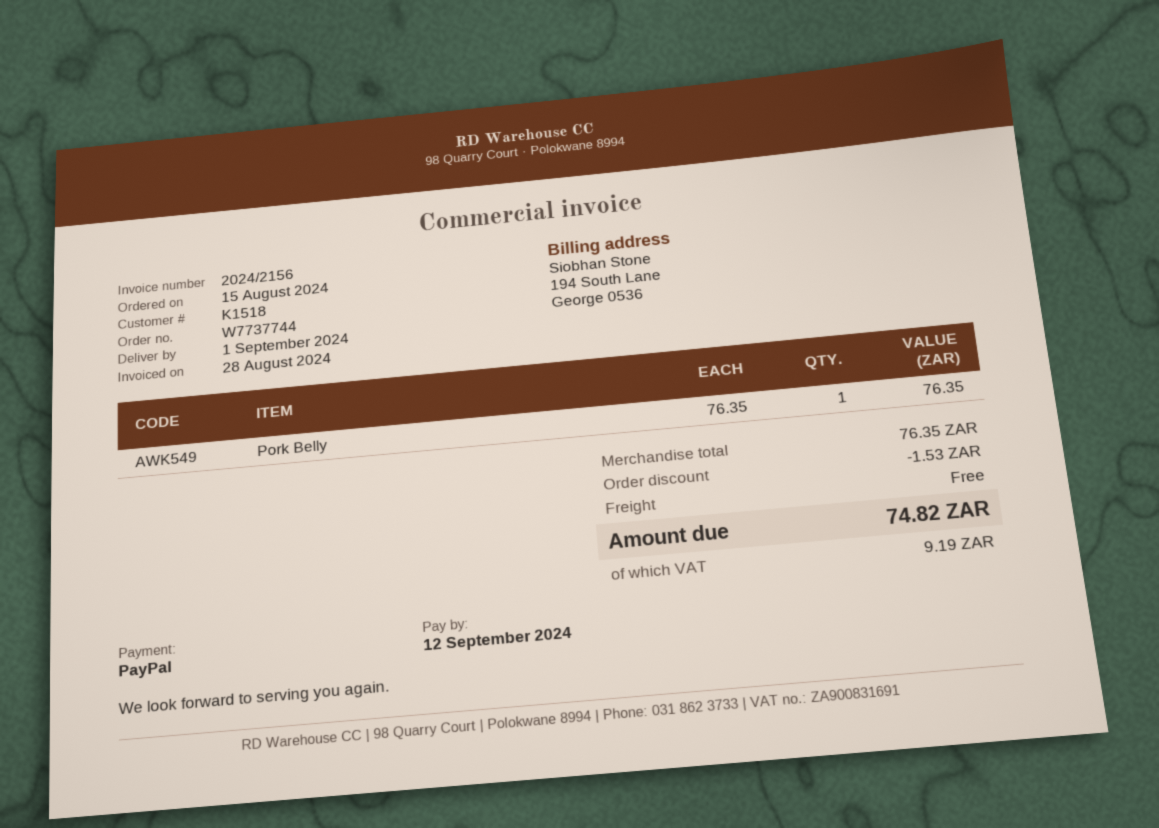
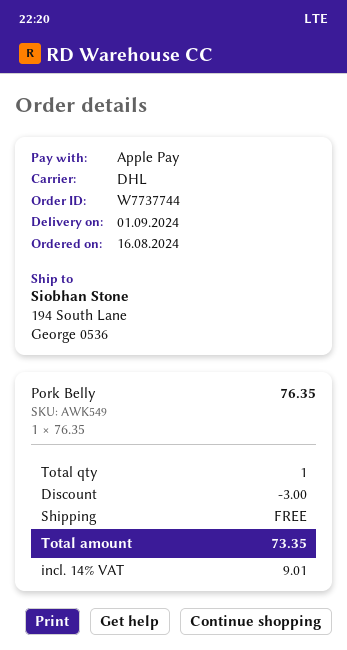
order date: 2024-08-15 -> 2024-08-16
payment method: PayPal -> Apple Pay
discount: 1.53 -> 3.00
tax: 9.19 -> 9.01
total: 74.82 -> 73.35

